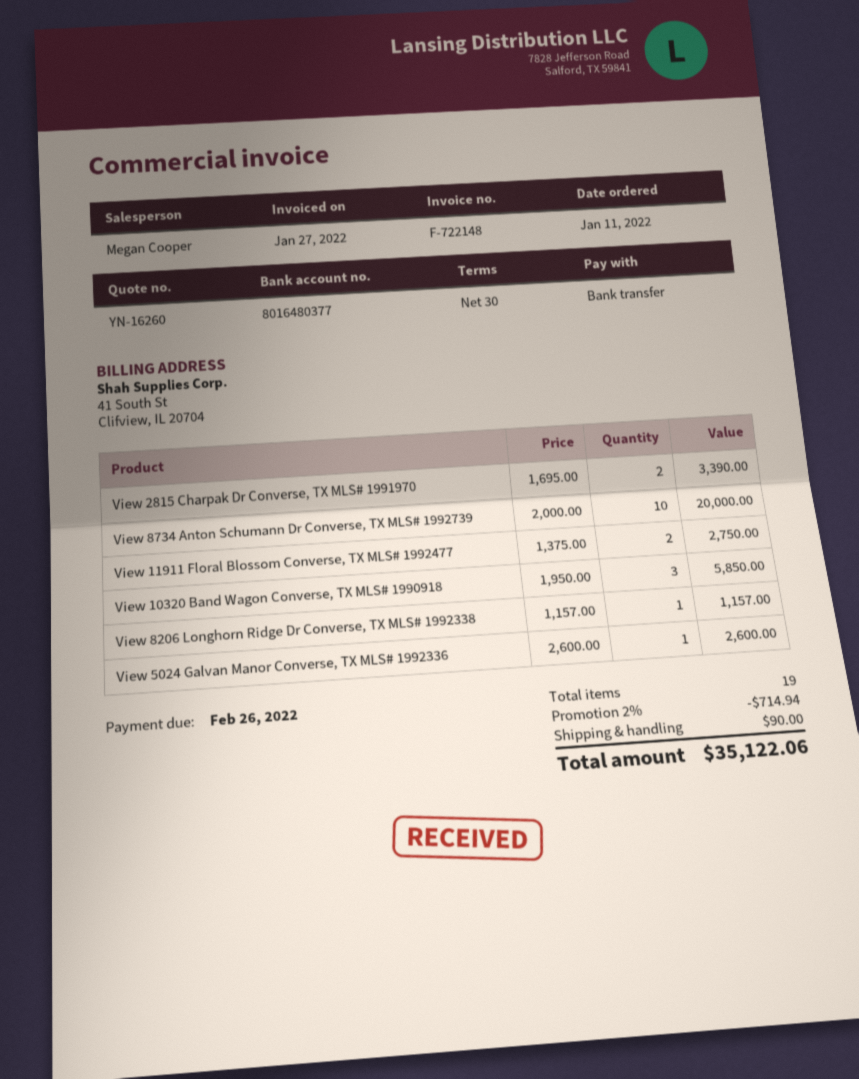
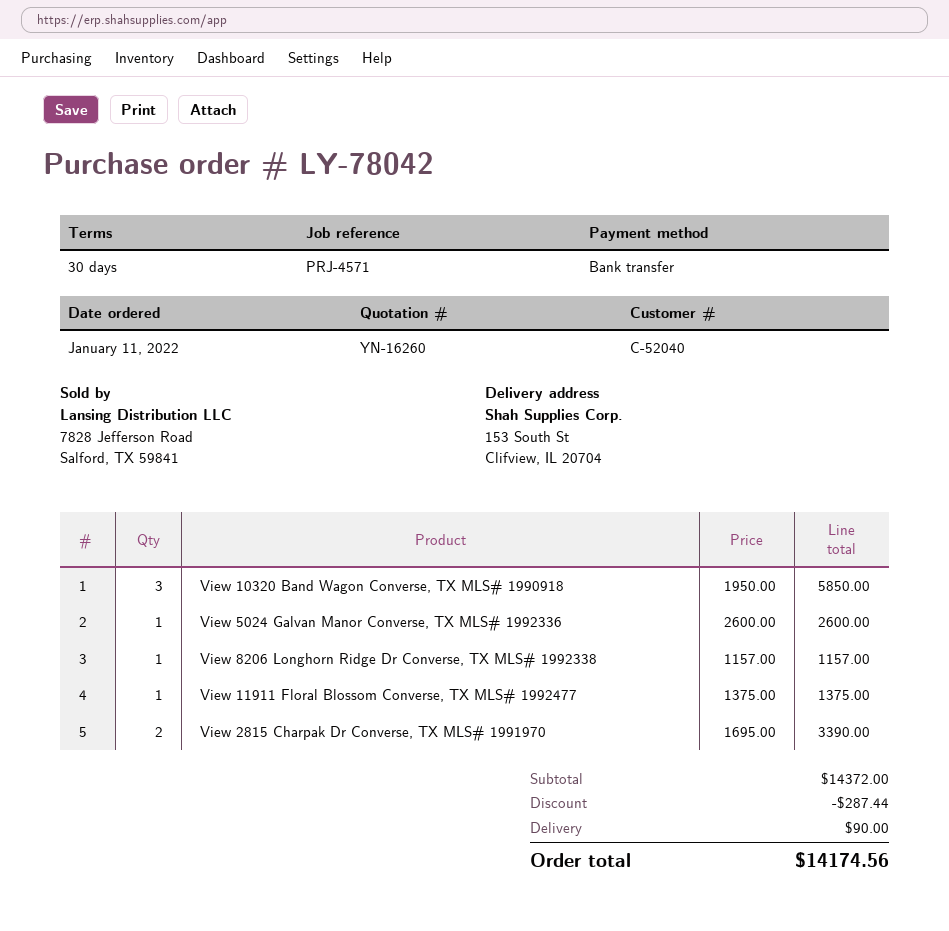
View 8734 Anton Schumann Dr Converse, TX MLS# 1992739: 10 x 2000.00 = 20000.00 -> none
View 11911 Floral Blossom Converse, TX MLS# 1992477: 2 x 1375.00 = 2750.00 -> 1 x 1375.00 = 1375.00
discount: 714.94 -> 287.44
total: 35122.06 -> 14174.56

